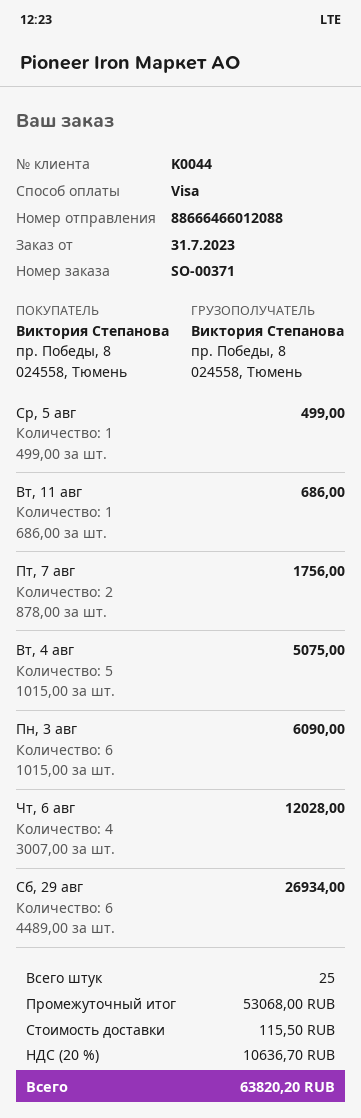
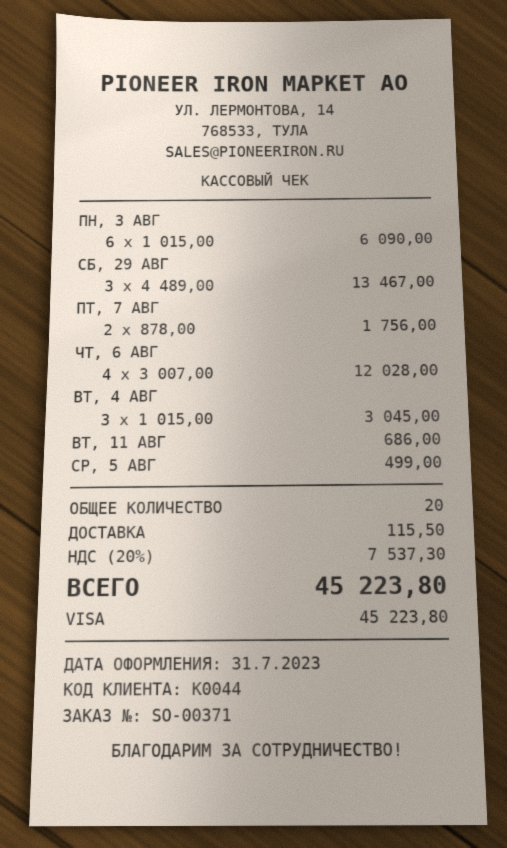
Вт, 4 авг: 5 x 1015.00 = 5075.00 -> 3 x 1015.00 = 3045.00
Сб, 29 авг: 6 x 4489.00 = 26934.00 -> 3 x 4489.00 = 13467.00
total quantity: 25 -> 20
tax: 20% = 10636.70 -> 20% = 7537.30
total: 63820.20 -> 45223.80

